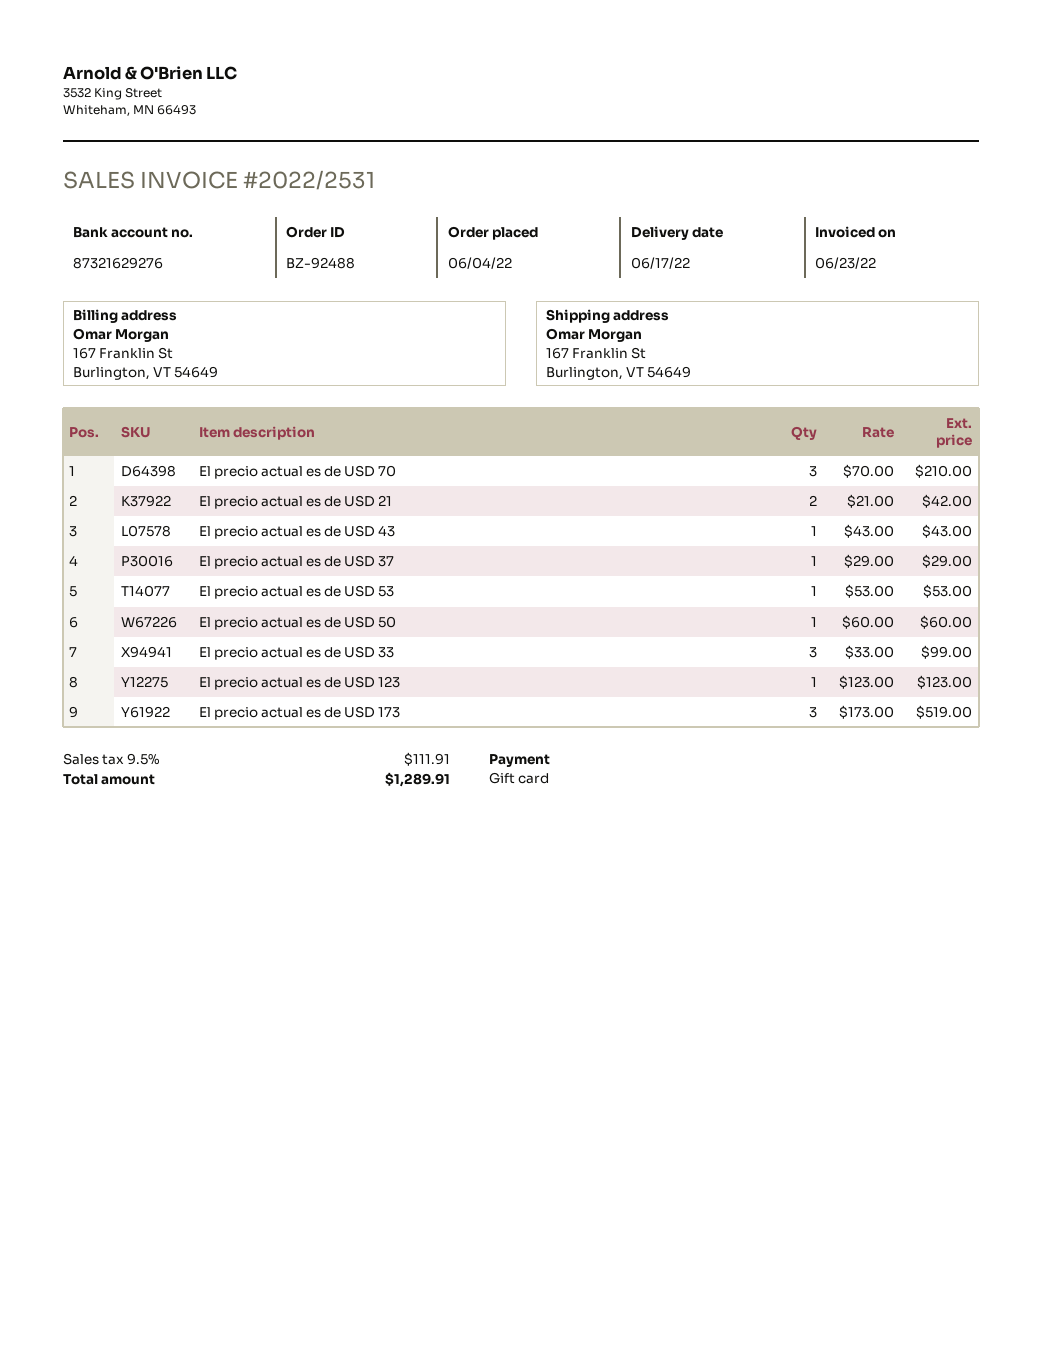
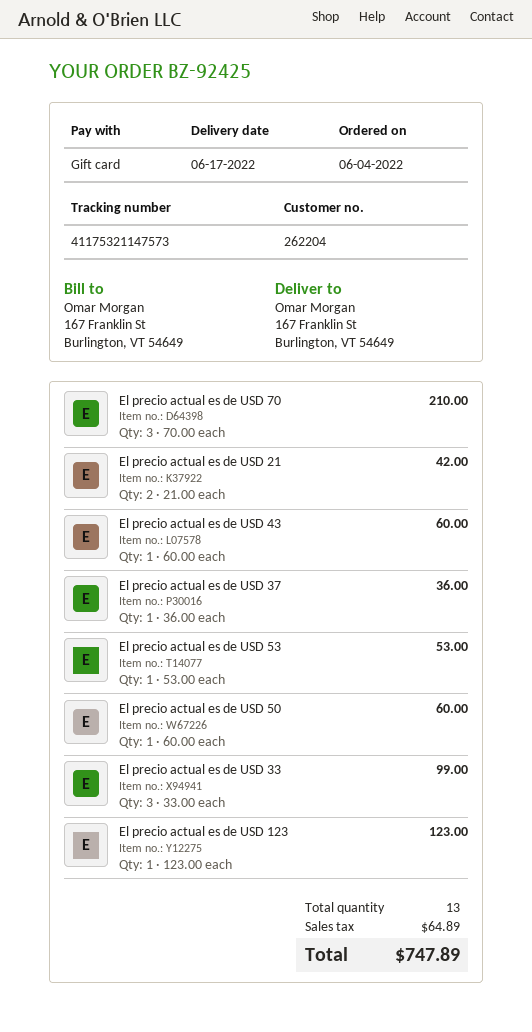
order number: BZ-92488 -> BZ-92425
El precio actual es de USD 43: 1 x 43.00 = 43.00 -> 1 x 60.00 = 60.00
El precio actual es de USD 37: 1 x 29.00 = 29.00 -> 1 x 36.00 = 36.00
El precio actual es de USD 173: 3 x 173.00 = 519.00 -> none
tax: 111.91 -> 64.89
total: 1289.91 -> 747.89

